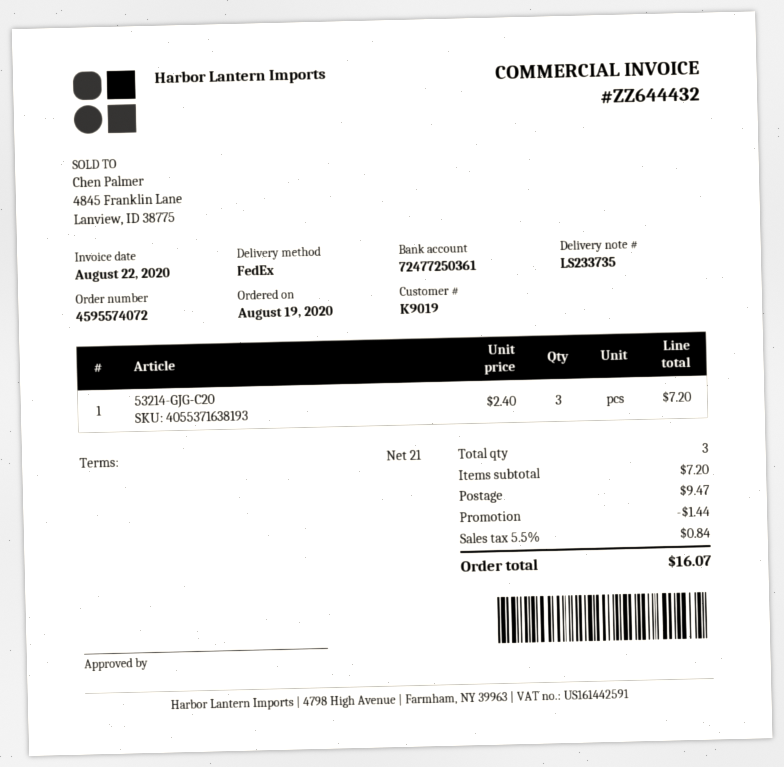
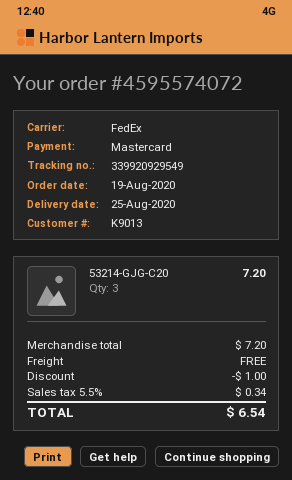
customer number: K9019 -> K9013
discount: 1.44 -> 1.00
shipping: 9.47 -> 0.00
tax: 5.5% = 0.84 -> 5.5% = 0.34
total: 16.07 -> 6.54

